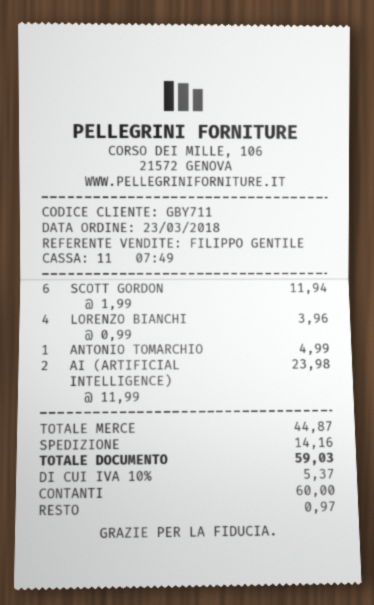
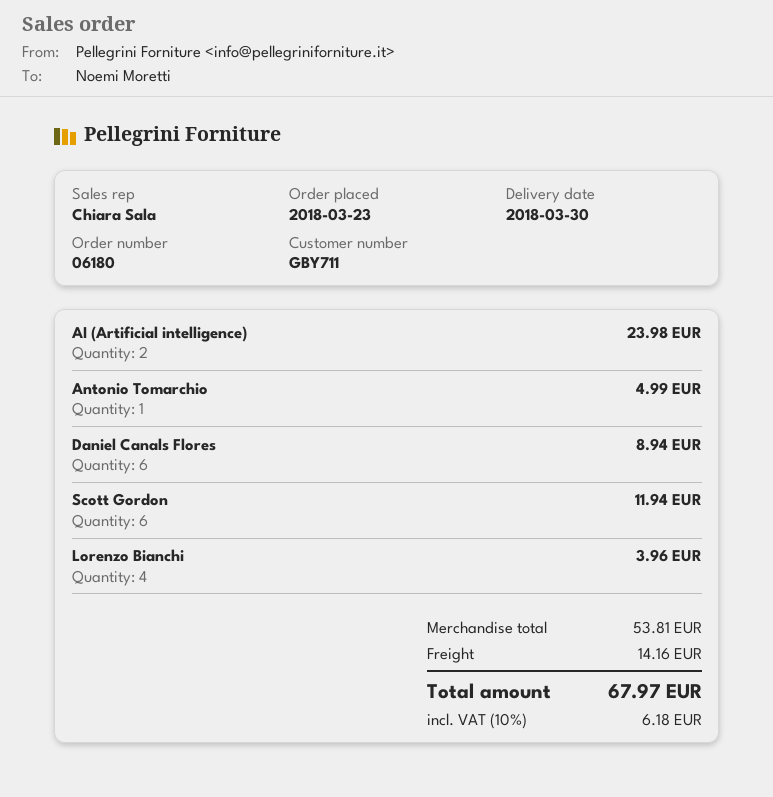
sales rep: FILIPPO GENTILE -> Chiara Sala
Daniel Canals Flores: none -> 6 for 8.94
subtotal: 44.87 -> 53.81
tax: 10% = 5.37 -> 10% = 6.18
total: 59.03 -> 67.97

